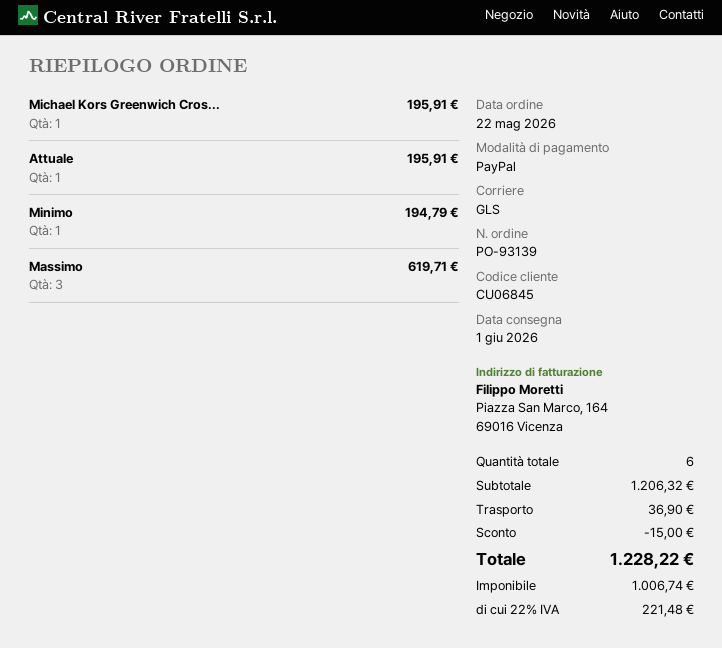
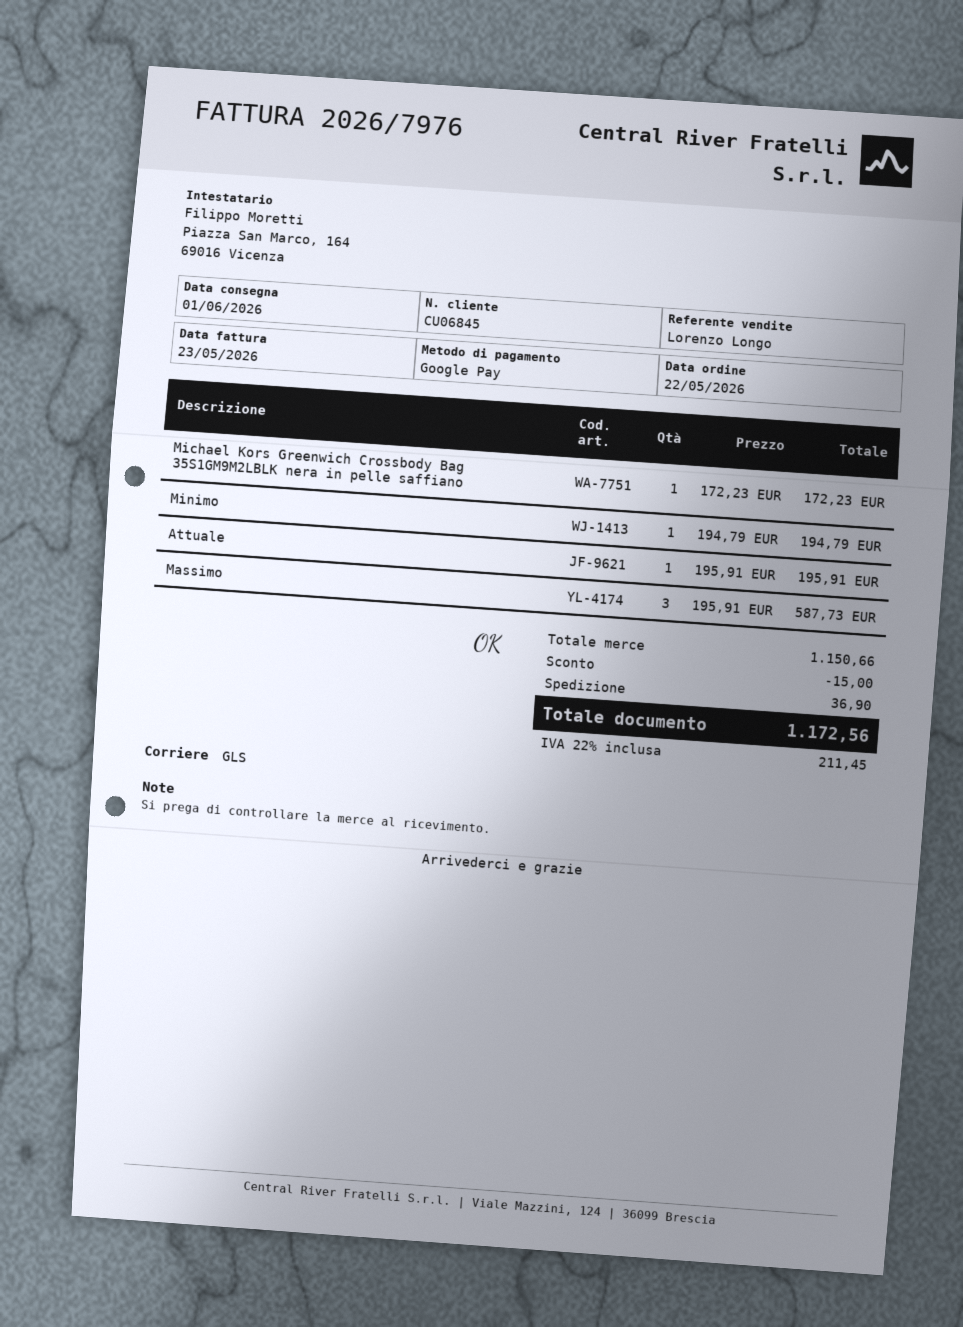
payment method: PayPal -> Google Pay
Michael Kors Greenwich Cros...: 1 for 195.91 -> 1 for 172.23
Massimo: 3 for 619.71 -> 3 for 587.73
subtotal: 1206.32 -> 1150.66
tax: 22% = 221.48 -> 22% = 211.45
total: 1228.22 -> 1172.56

